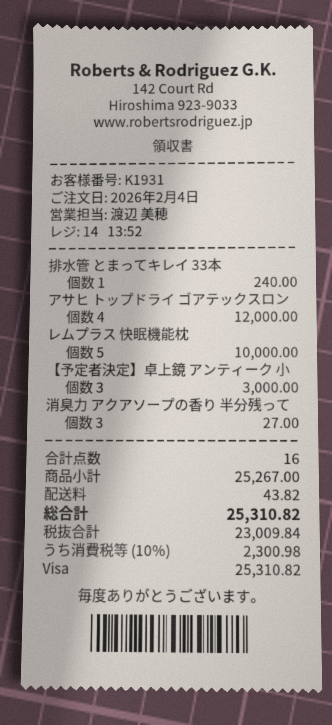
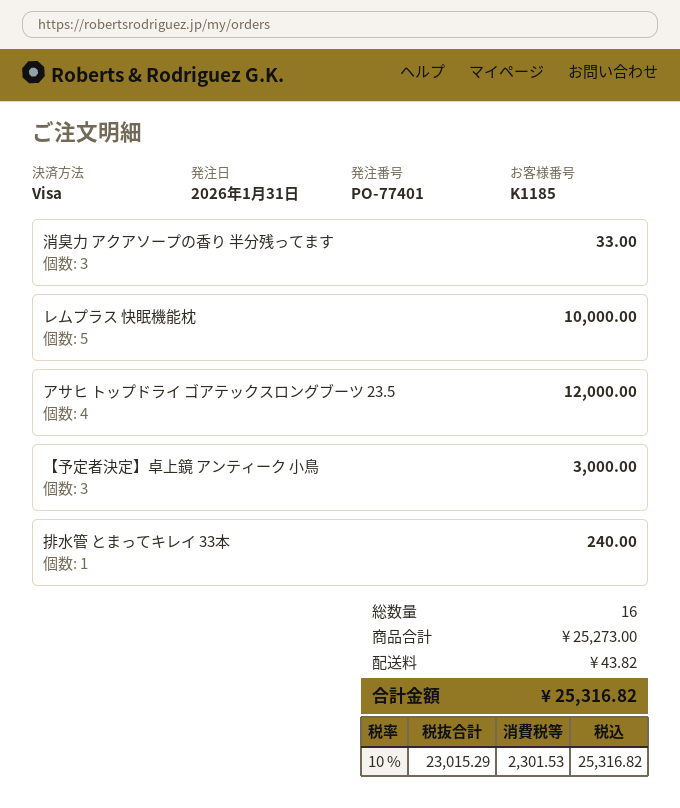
order date: 2026-02-04 -> 2026-01-31
customer number: K1931 -> K1185
消臭力 アクアソープの香り 半分残って: 3 for 27.00 -> 3 for 33.00
subtotal: 25267.00 -> 25273.00
net: 23009.84 -> 23015.29
tax: 10% = 2300.98 -> 10% = 2301.53
total: 25310.82 -> 25316.82

